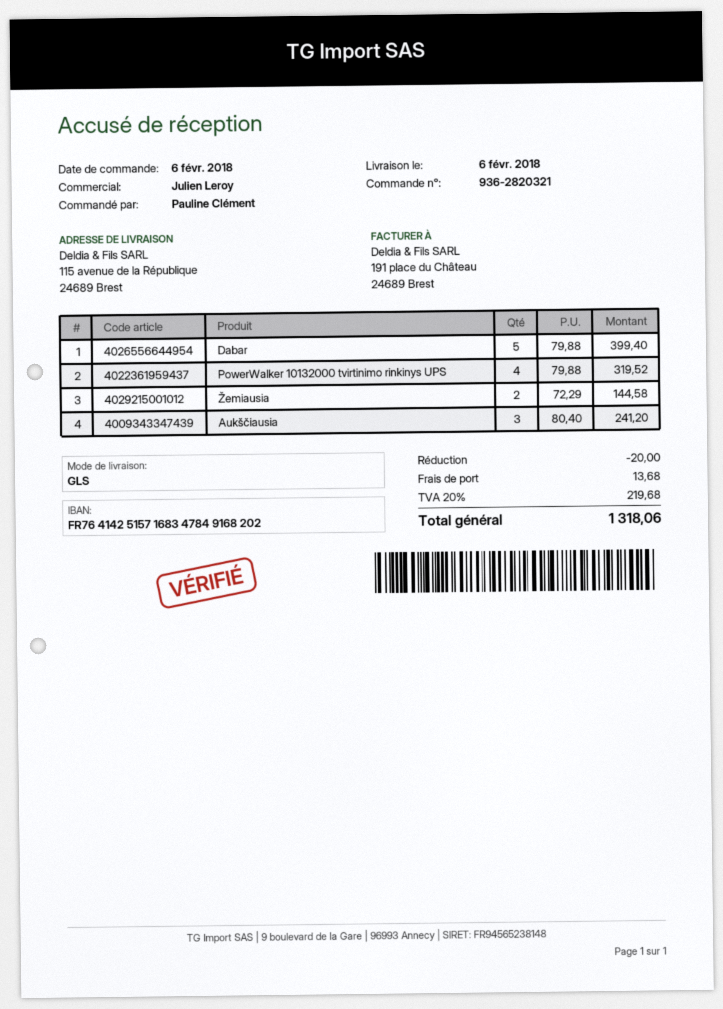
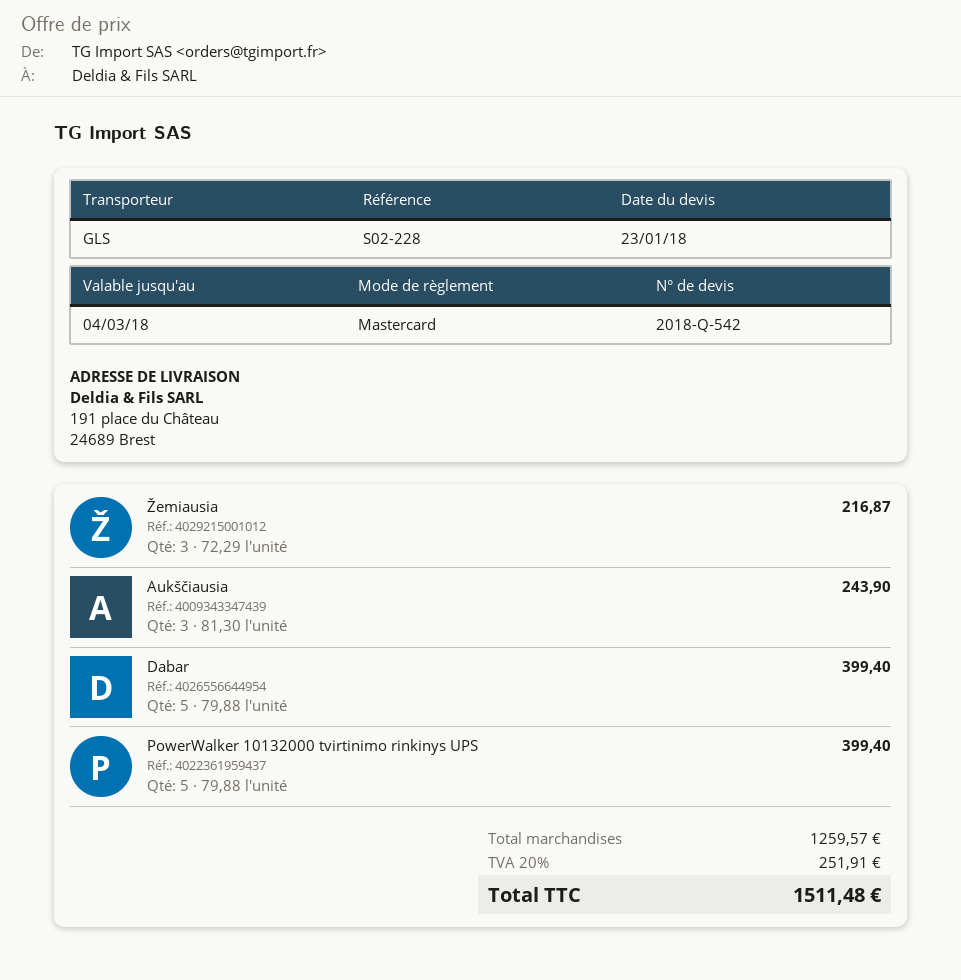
ship to: 115 avenue de la République, 24689 Brest -> 191 place du Château, 24689 Brest
PowerWalker 10132000 tvirtinimo rinkinys UPS: 4 x 79.88 = 319.52 -> 5 x 79.88 = 399.40
Žemiausia: 2 x 72.29 = 144.58 -> 3 x 72.29 = 216.87
Aukščiausia: 3 x 80.40 = 241.20 -> 3 x 81.30 = 243.90
discount: 20.00 -> none
shipping: 13.68 -> none
tax: 20% = 219.68 -> 20% = 251.91
total: 1318.06 -> 1511.48

